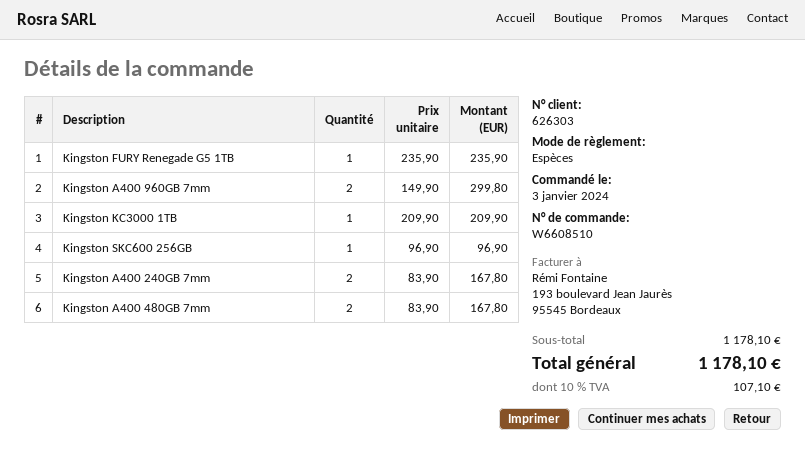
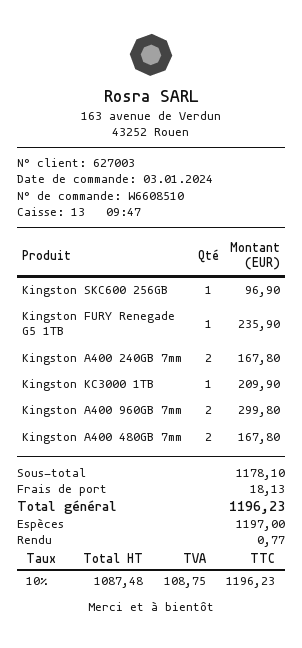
customer number: 626303 -> 627003
shipping: none -> 18.13
tax: 10% = 107.10 -> 10% = 108.75
total: 1178.10 -> 1196.23

